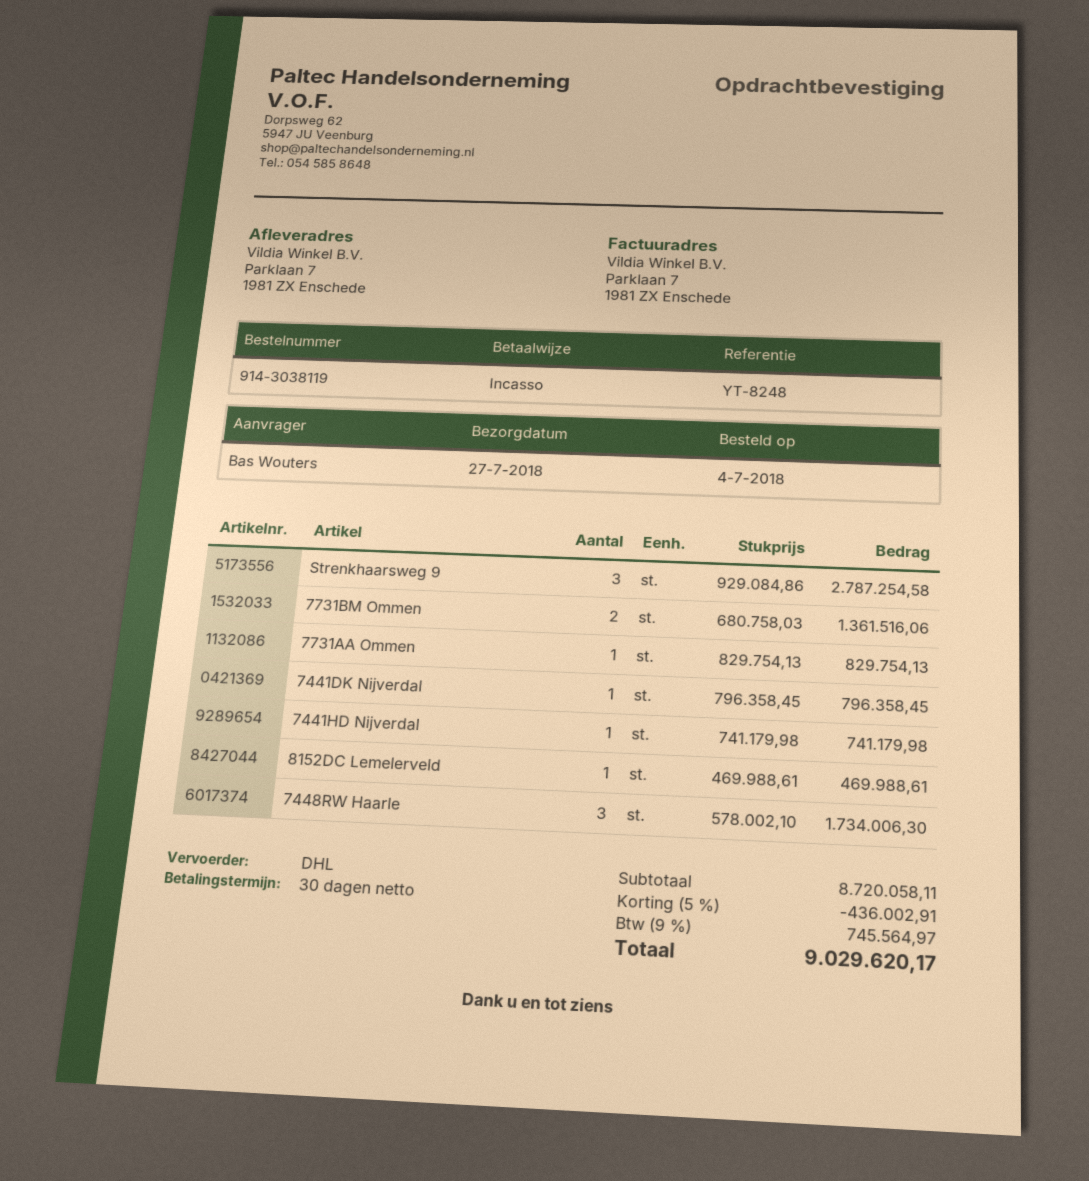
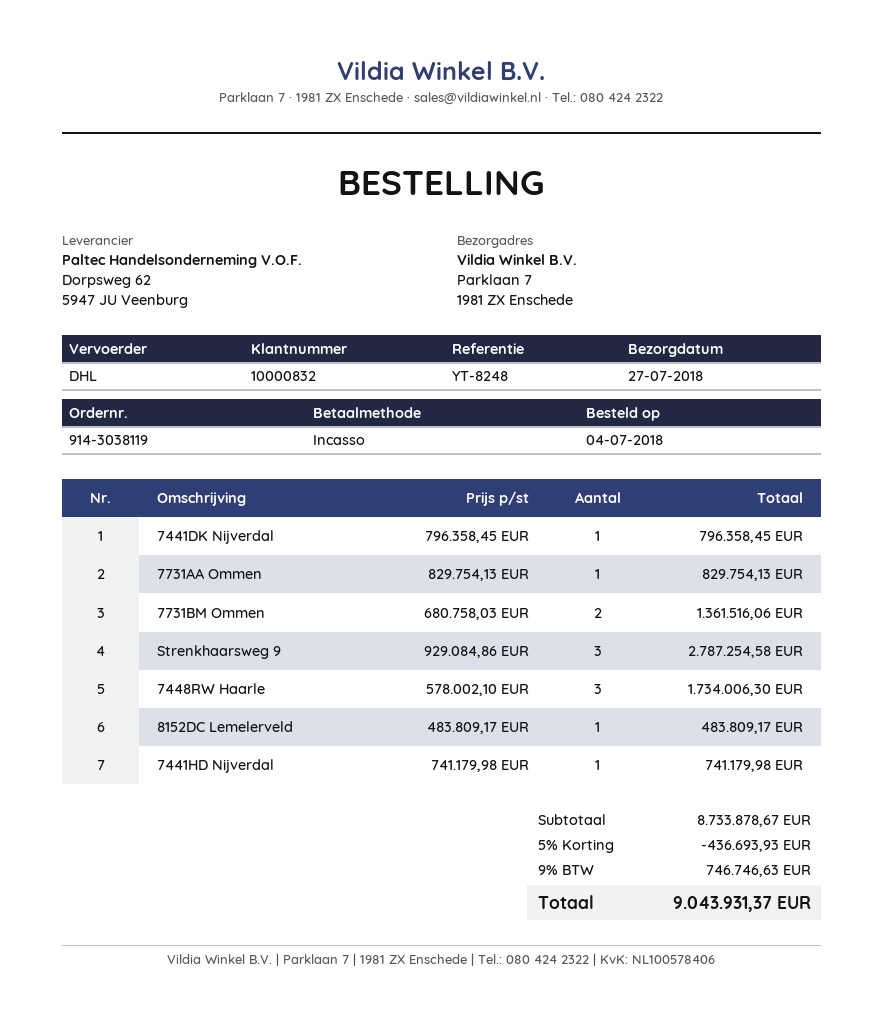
8152DC Lemelerveld: 1 x 469988.61 = 469988.61 -> 1 x 483809.17 = 483809.17
subtotal: 8720058.11 -> 8733878.67
discount: 5% = 436002.91 -> 5% = 436693.93
tax: 9% = 745564.97 -> 9% = 746746.63
total: 9029620.17 -> 9043931.37

